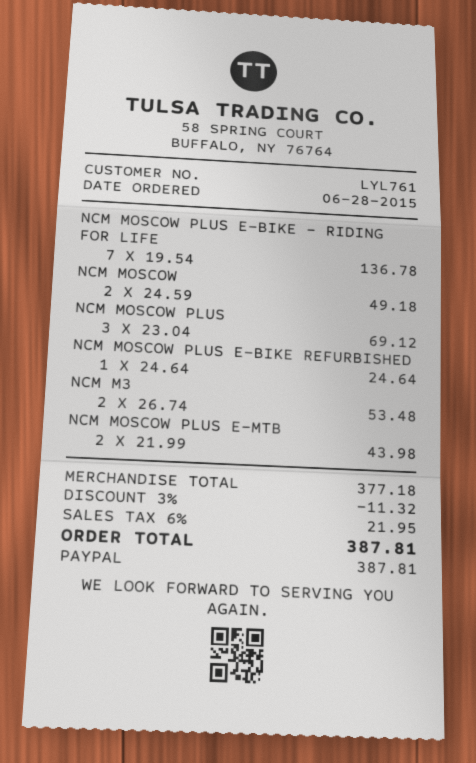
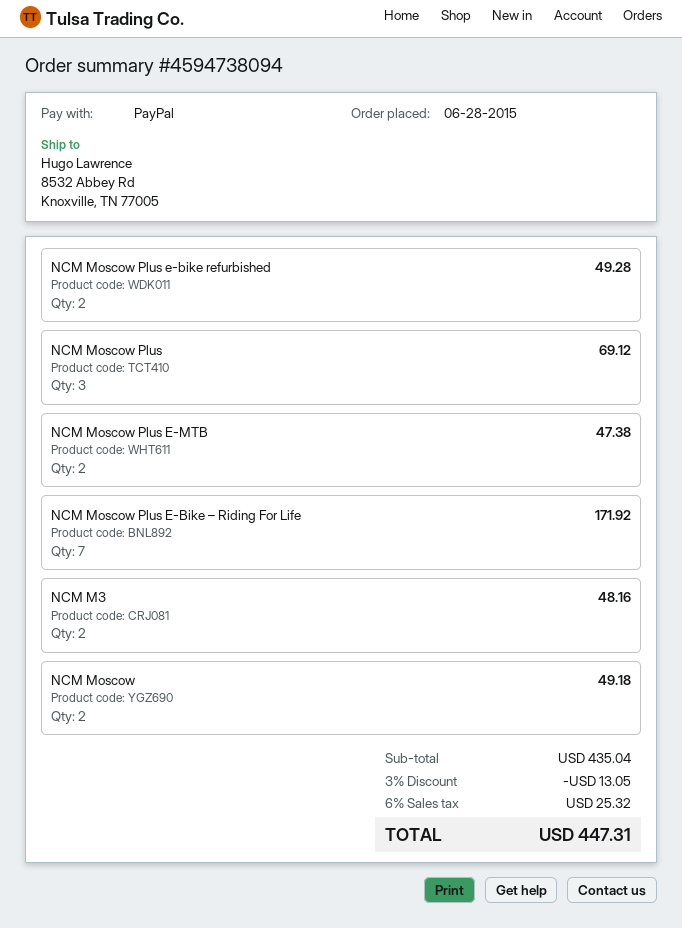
NCM MOSCOW PLUS E-BIKE – RIDING FOR LIFE: 7 for 136.78 -> 7 for 171.92
NCM MOSCOW PLUS E-BIKE REFURBISHED: 1 for 24.64 -> 2 for 49.28
NCM M3: 2 for 53.48 -> 2 for 48.16
NCM MOSCOW PLUS E-MTB: 2 for 43.98 -> 2 for 47.38
subtotal: 377.18 -> 435.04
discount: 3% = 11.32 -> 3% = 13.05
tax: 6% = 21.95 -> 6% = 25.32
total: 387.81 -> 447.31

